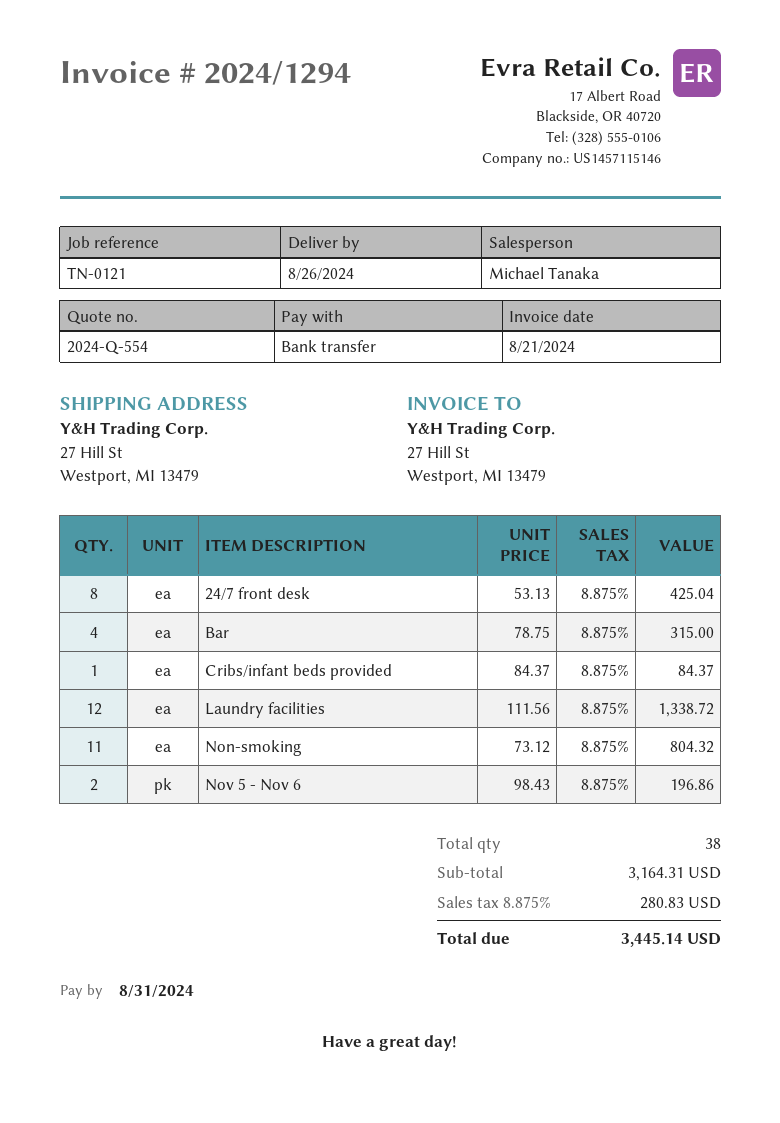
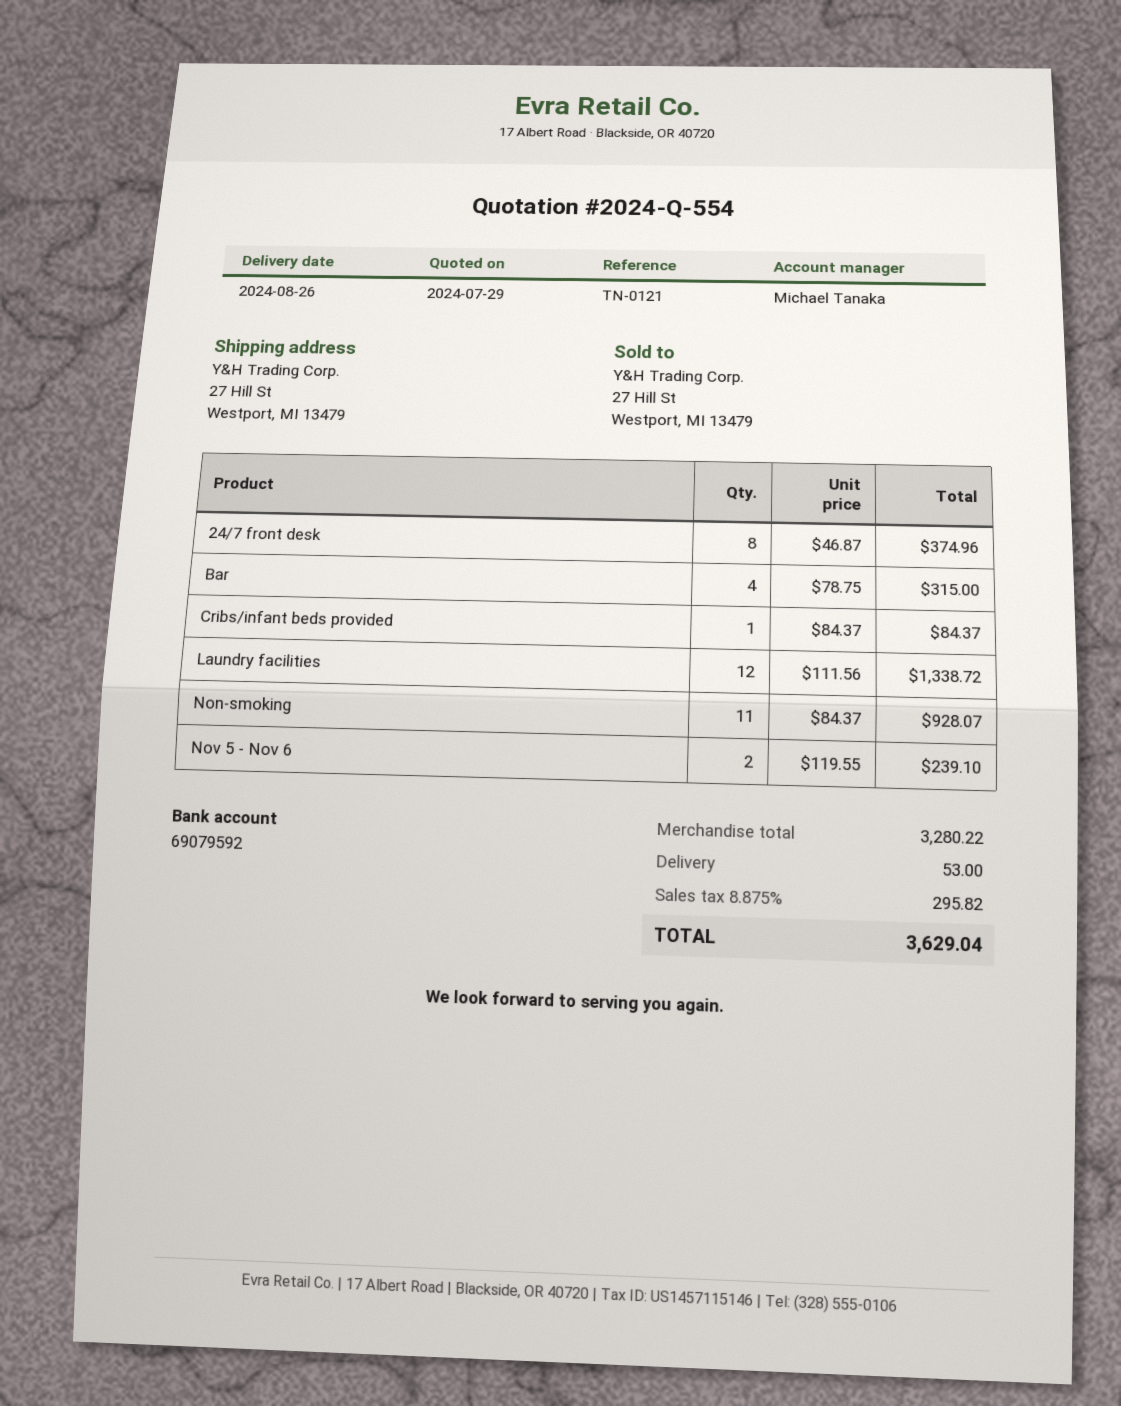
24/7 front desk: 8 x 53.13 = 425.04 -> 8 x 46.87 = 374.96
Non-smoking: 11 x 73.12 = 804.32 -> 11 x 84.37 = 928.07
Nov 5 - Nov 6: 2 x 98.43 = 196.86 -> 2 x 119.55 = 239.10
subtotal: 3164.31 -> 3280.22
shipping: none -> 53.00
tax: 8.875% = 280.83 -> 8.875% = 295.82
total: 3445.14 -> 3629.04

